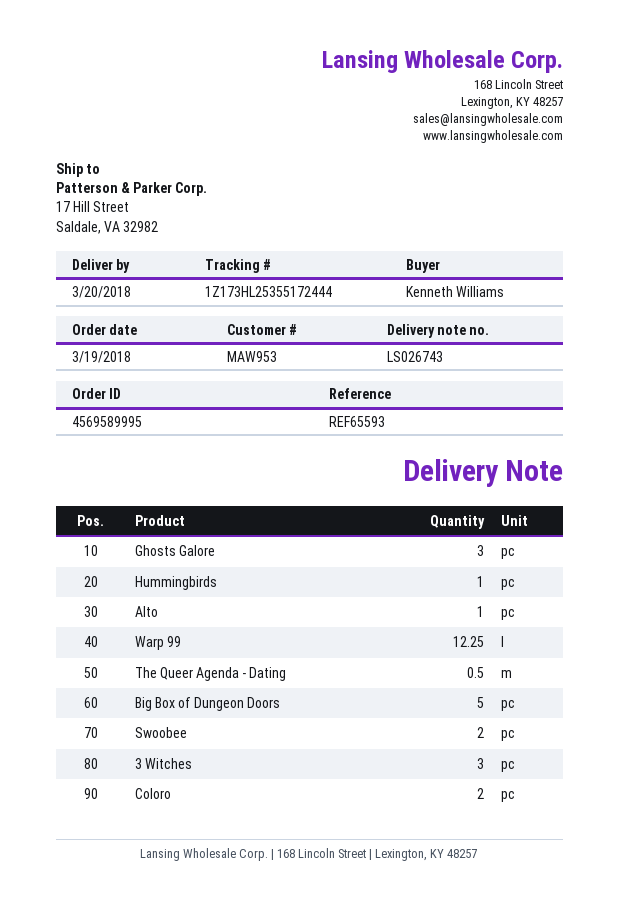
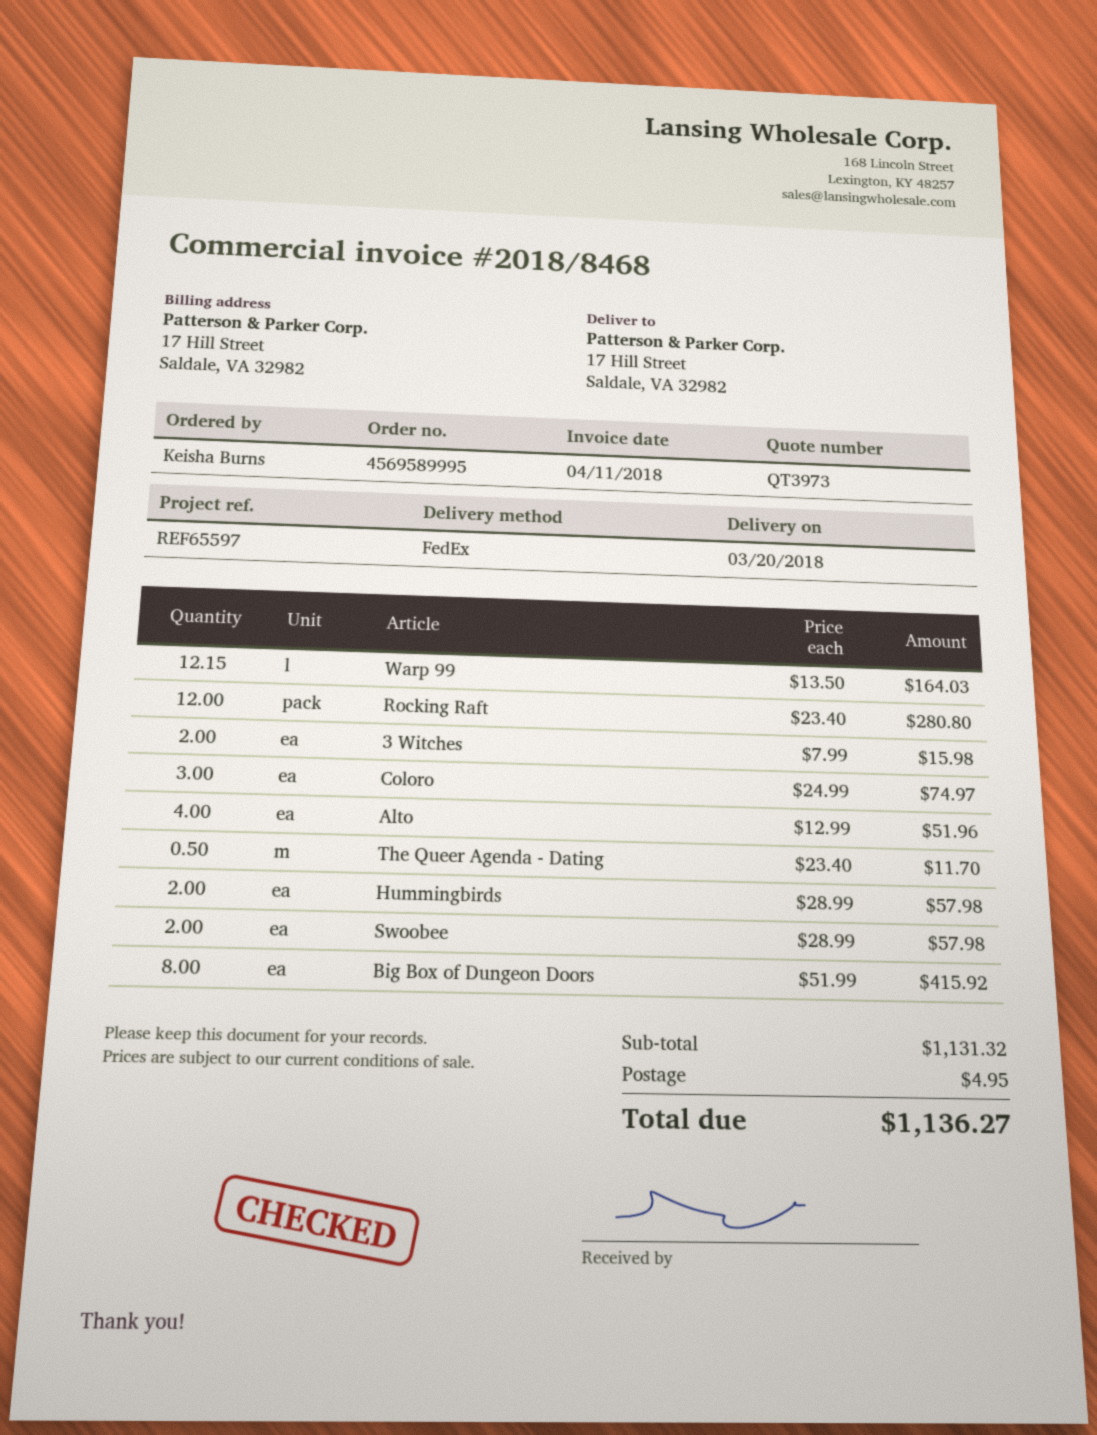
reference: REF65593 -> REF65597
ordered by: Kenneth Williams -> Keisha Burns
Ghosts Galore: 3 -> none
Hummingbirds: 1 -> 2
Alto: 1 -> 4
Warp 99: 12.25 -> 12.15
Big Box of Dungeon Doors: 5 -> 8
3 Witches: 3 -> 2
Coloro: 2 -> 3
Rocking Raft: none -> 12

